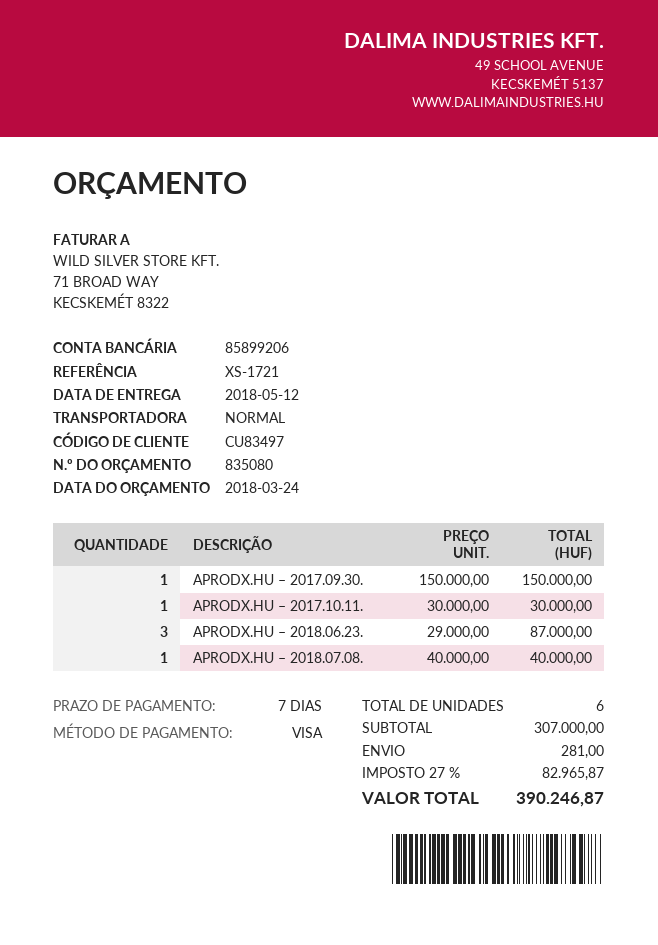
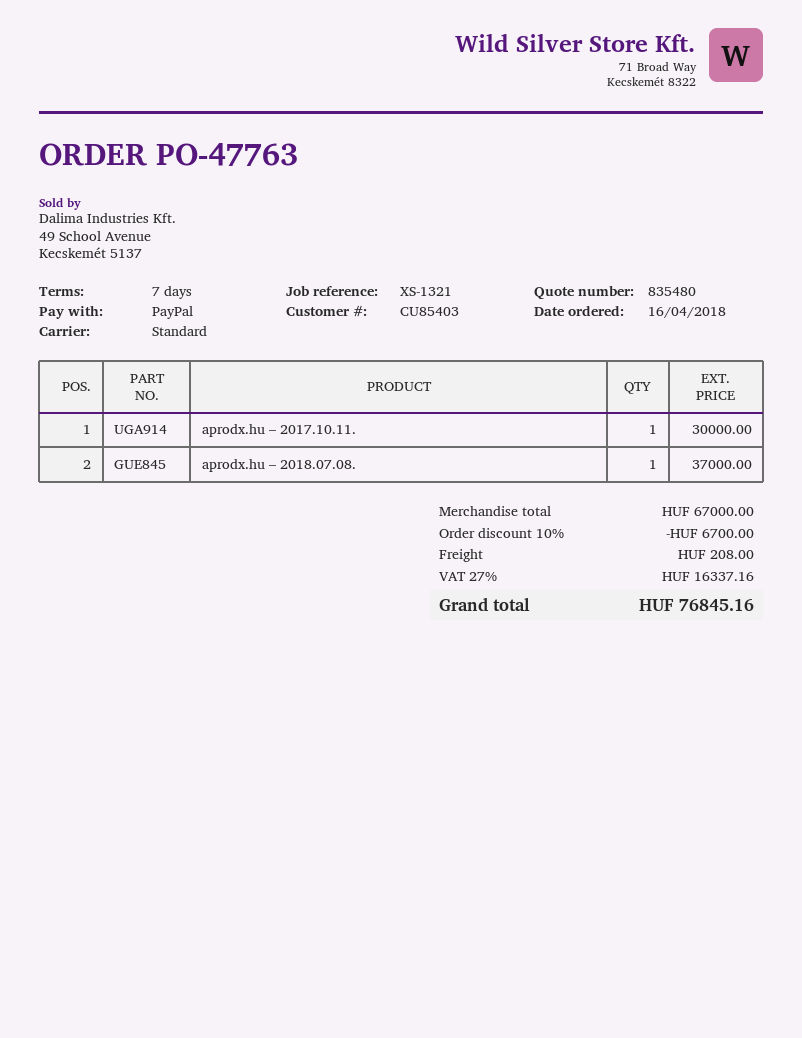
quote number: 835080 -> 835480
customer number: CU83497 -> CU85403
reference: XS-1721 -> XS-1321
payment method: Visa -> PayPal
APRODX.HU – 2017.09.30.: 1 for 150000.00 -> none
APRODX.HU – 2018.06.23.: 3 for 87000.00 -> none
APRODX.HU – 2018.07.08.: 1 for 40000.00 -> 1 for 37000.00
subtotal: 307000.00 -> 67000.00
discount: none -> 10% = 6700.00
shipping: 281.00 -> 208.00
tax: 27% = 82965.87 -> 27% = 16337.16
total: 390246.87 -> 76845.16

